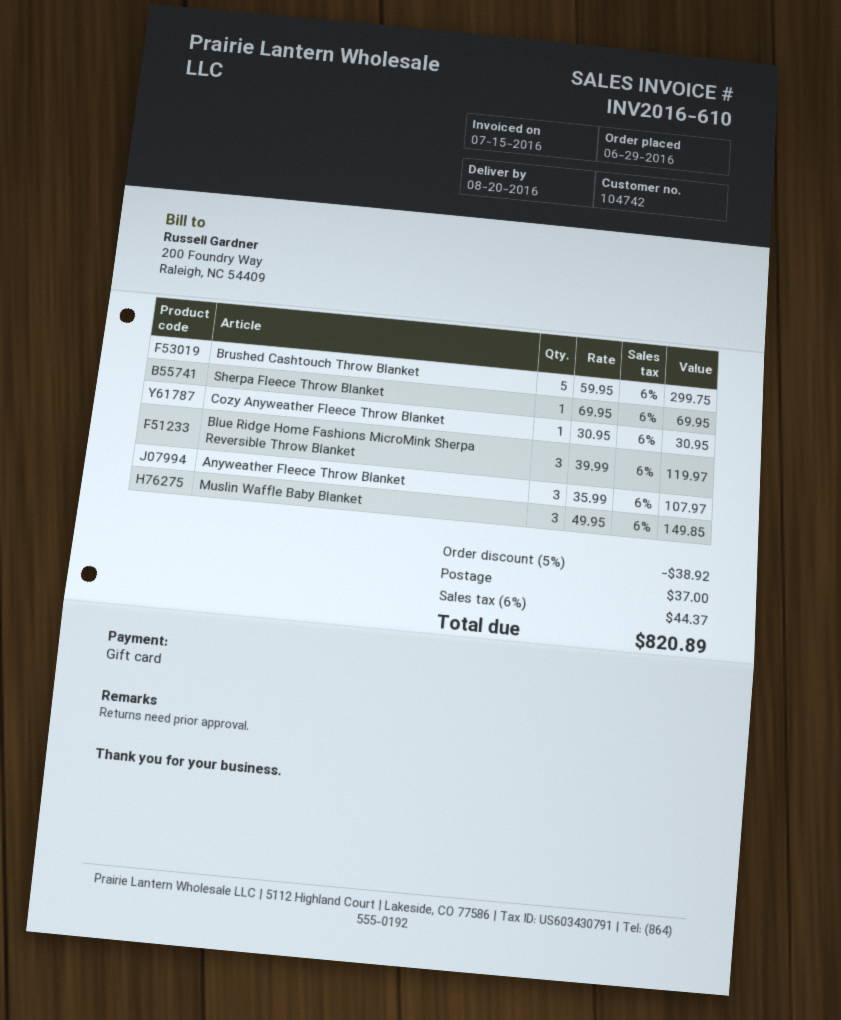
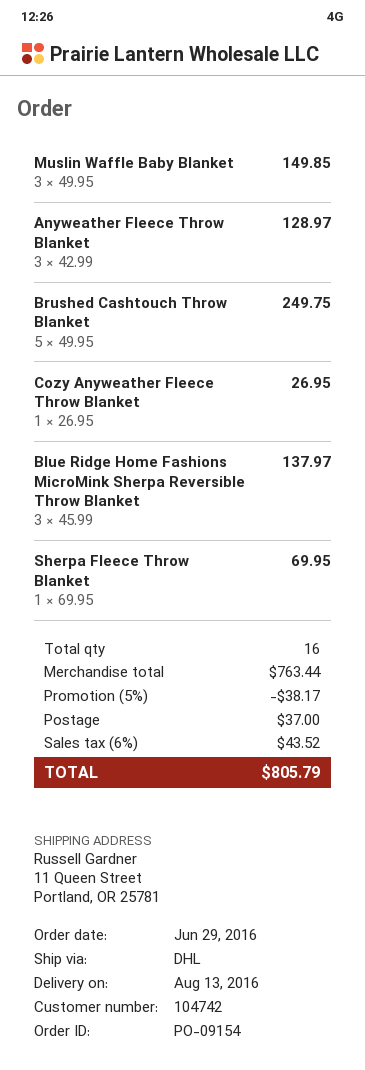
delivery date: 2016-08-20 -> 2016-08-13
Brushed Cashtouch Throw Blanket: 5 x 59.95 = 299.75 -> 5 x 49.95 = 249.75
Cozy Anyweather Fleece Throw Blanket: 1 x 30.95 = 30.95 -> 1 x 26.95 = 26.95
Blue Ridge Home Fashions MicroMink Sherpa Reversible Throw Blanket: 3 x 39.99 = 119.97 -> 3 x 45.99 = 137.97
Anyweather Fleece Throw Blanket: 3 x 35.99 = 107.97 -> 3 x 42.99 = 128.97
discount: 5% = 38.92 -> 5% = 38.17
tax: 6% = 44.37 -> 6% = 43.52
total: 820.89 -> 805.79

